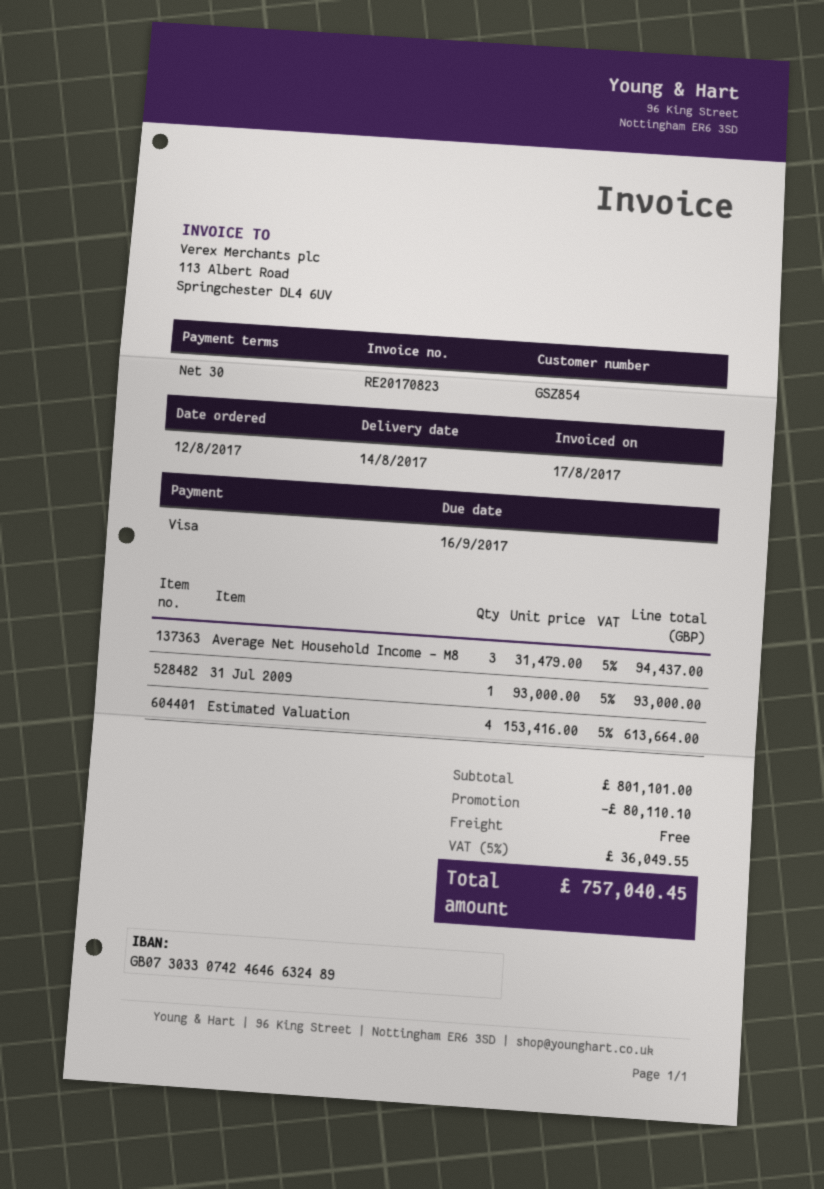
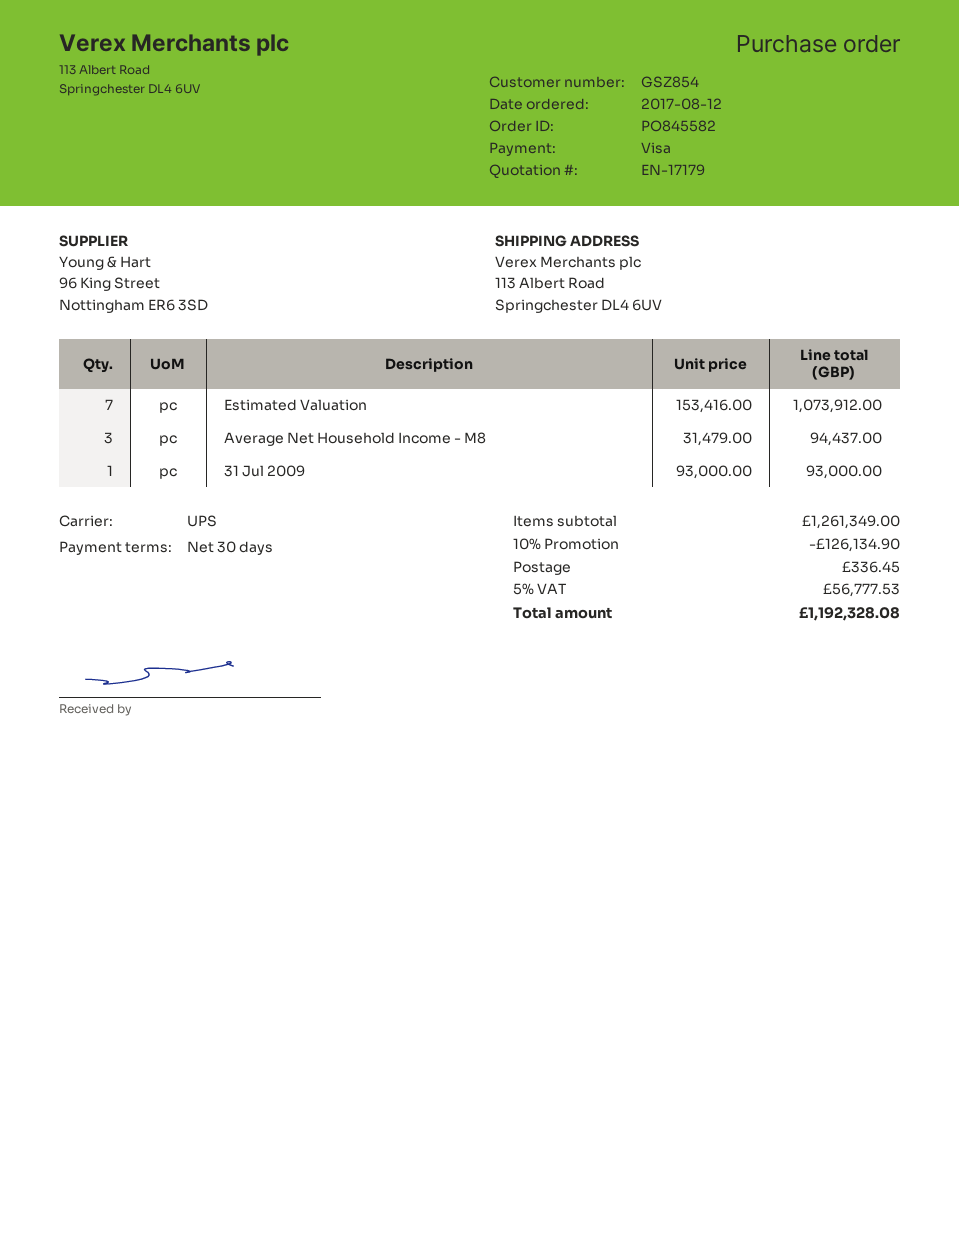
Estimated Valuation: 4 x 153416.00 = 613664.00 -> 7 x 153416.00 = 1073912.00
subtotal: 801101.00 -> 1261349.00
discount: 80110.10 -> 126134.90
shipping: 0.00 -> 336.45
tax: 5% = 36049.55 -> 5% = 56777.53
total: 757040.45 -> 1192328.08

